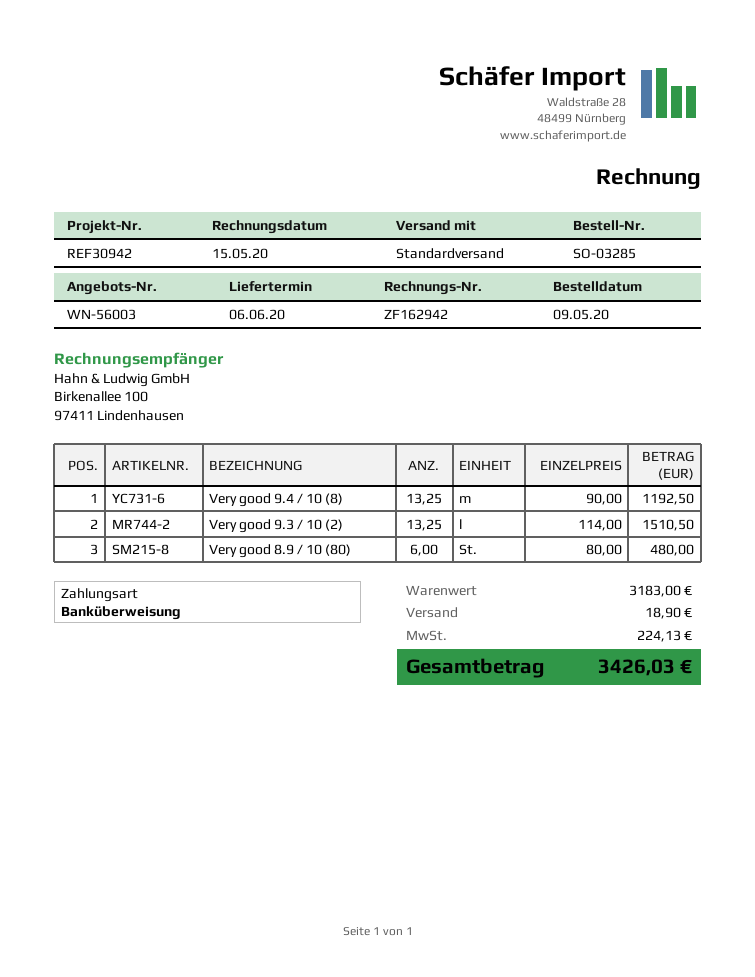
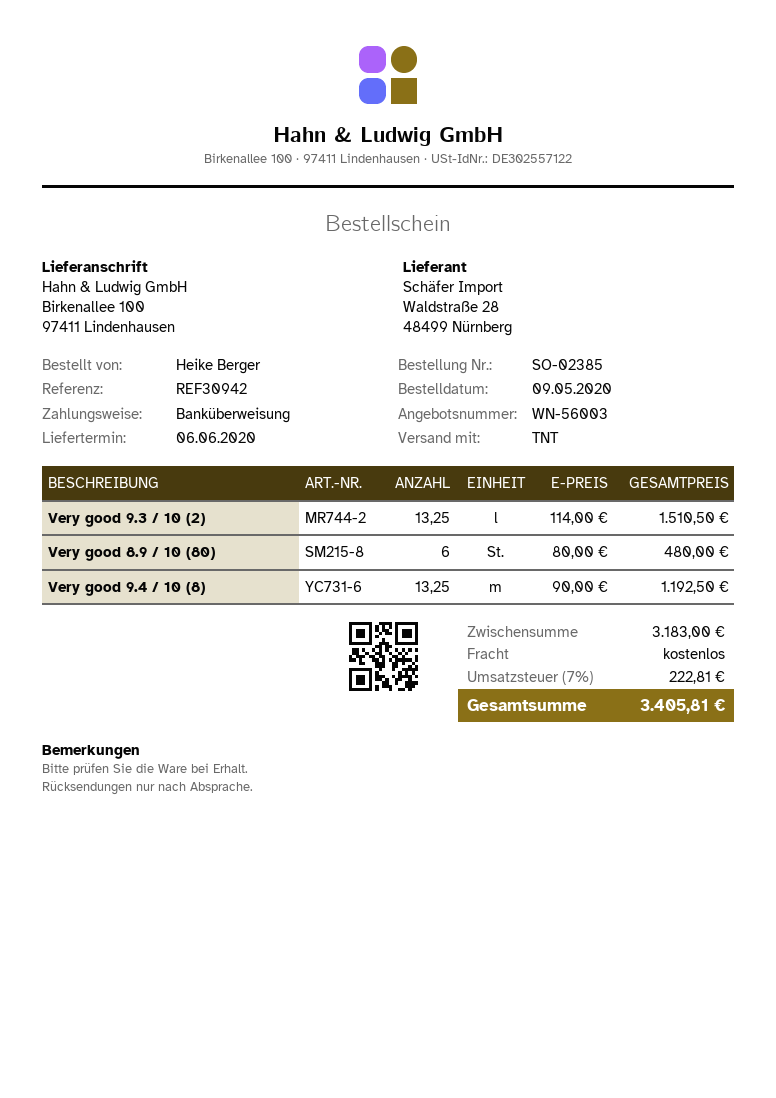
order number: SO-03285 -> SO-02385
shipping method: standard -> TNT
shipping: 18.90 -> 0.00
tax: 224.13 -> 222.81
total: 3426.03 -> 3405.81

